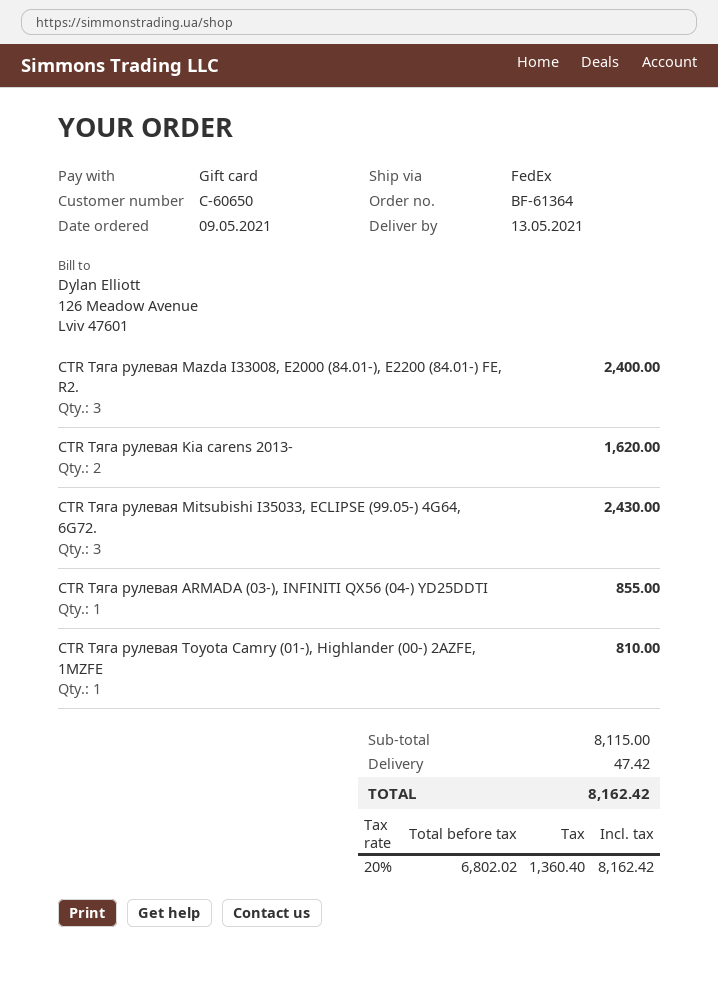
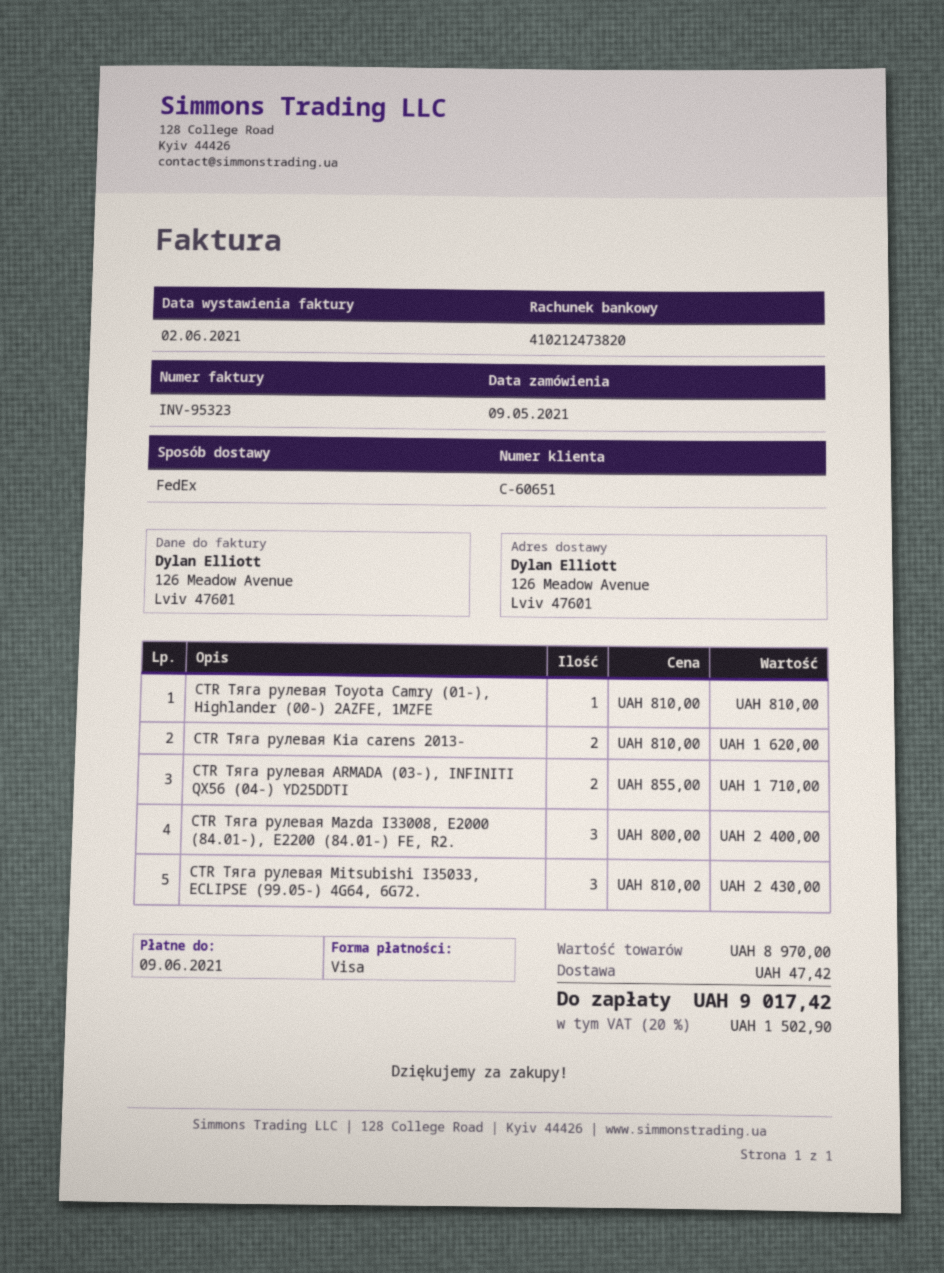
customer number: C-60650 -> C-60651
payment method: gift card -> Visa
CTR Тяга рулевая ARMADA (03-), INFINITI QX56 (04-) YD25DDTI: 1 for 855.00 -> 2 for 1710.00
subtotal: 8115.00 -> 8970.00
tax: 20% = 1360.40 -> 20% = 1502.90
total: 8162.42 -> 9017.42

